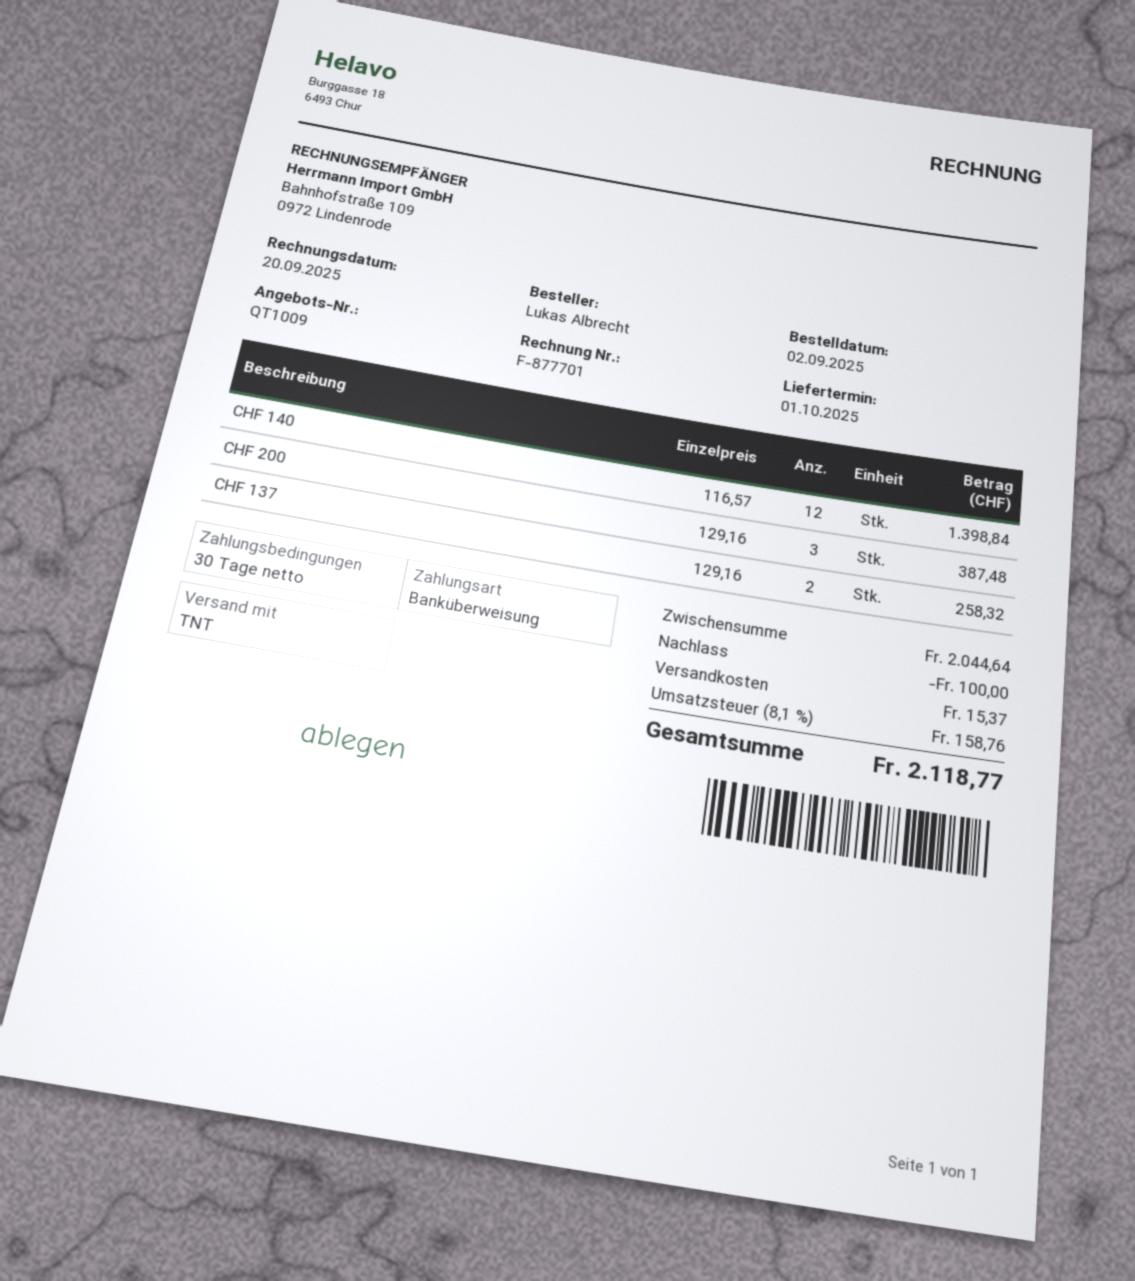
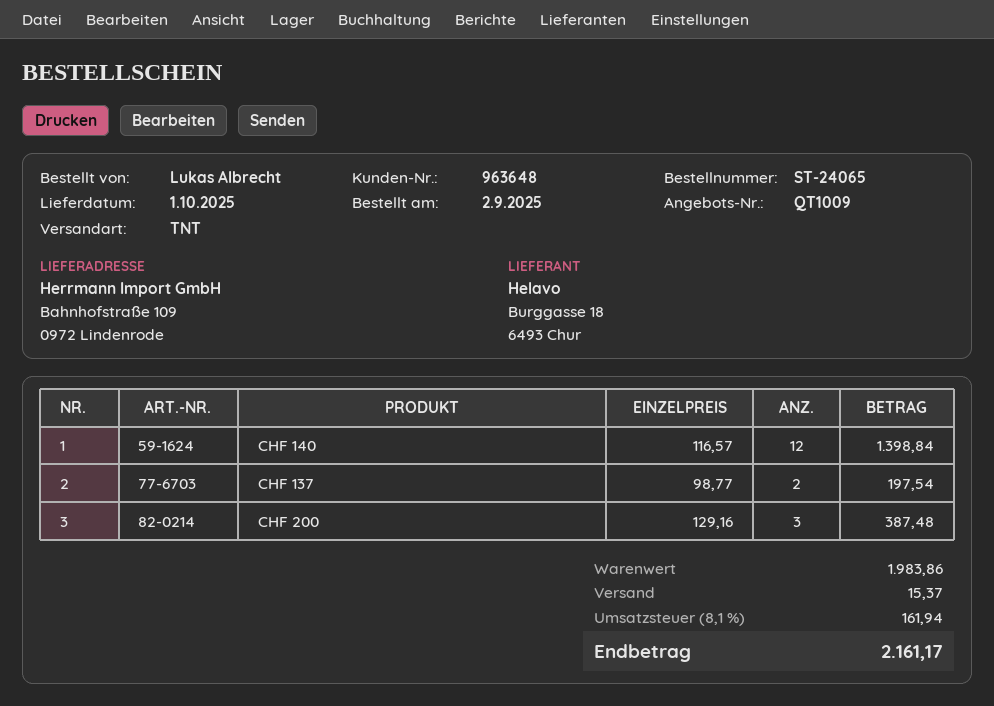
CHF 137: 2 x 129.16 = 258.32 -> 2 x 98.77 = 197.54
subtotal: 2044.64 -> 1983.86
discount: 100.00 -> none
tax: 8.1% = 158.76 -> 8.1% = 161.94
total: 2118.77 -> 2161.17

